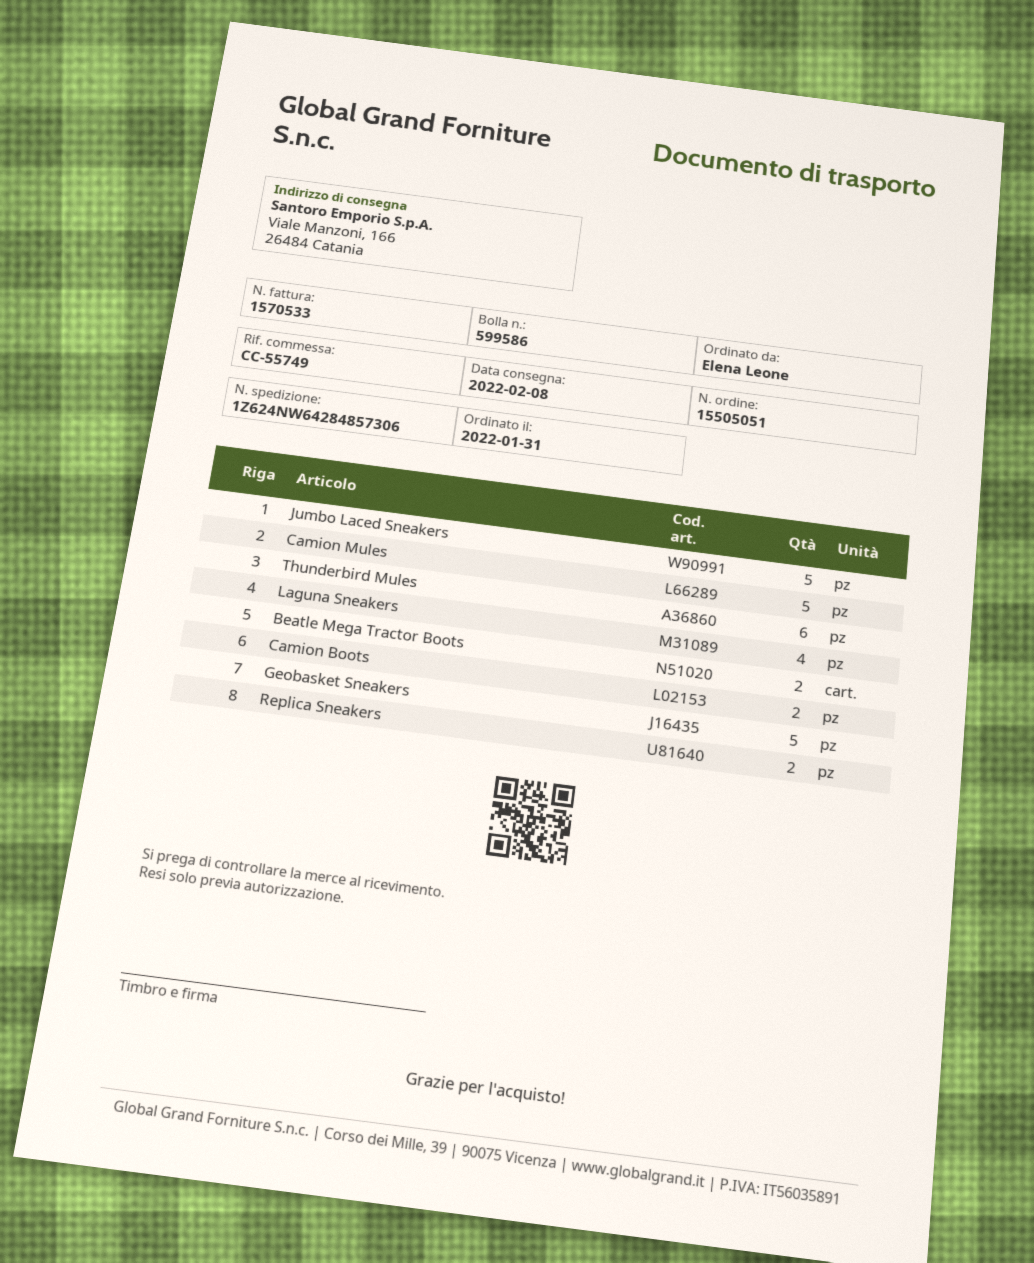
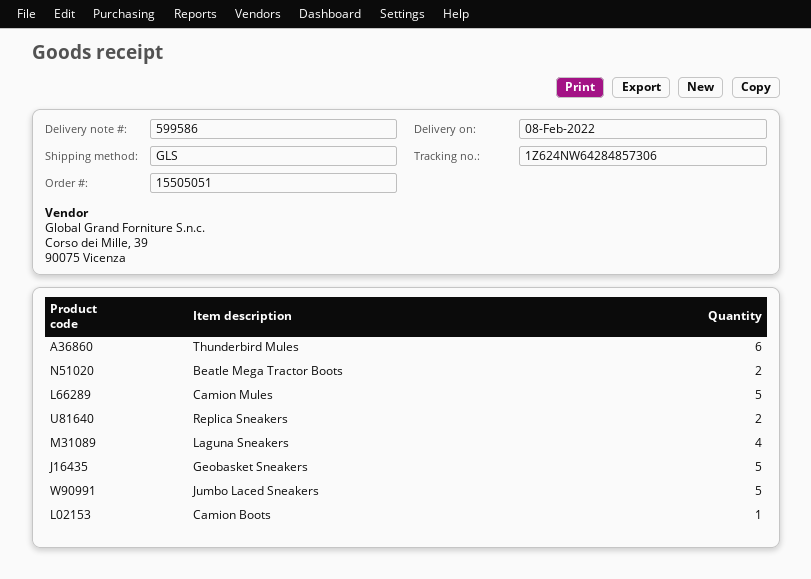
Camion Boots: 2 -> 1

